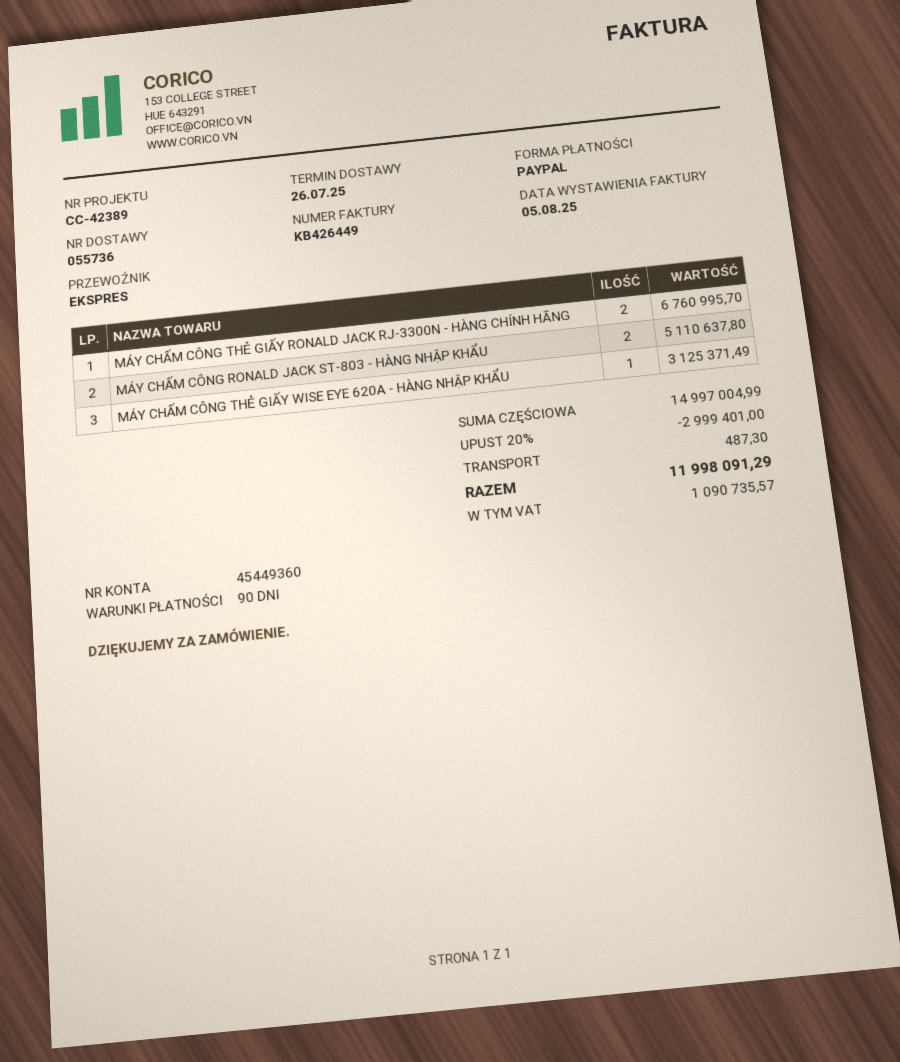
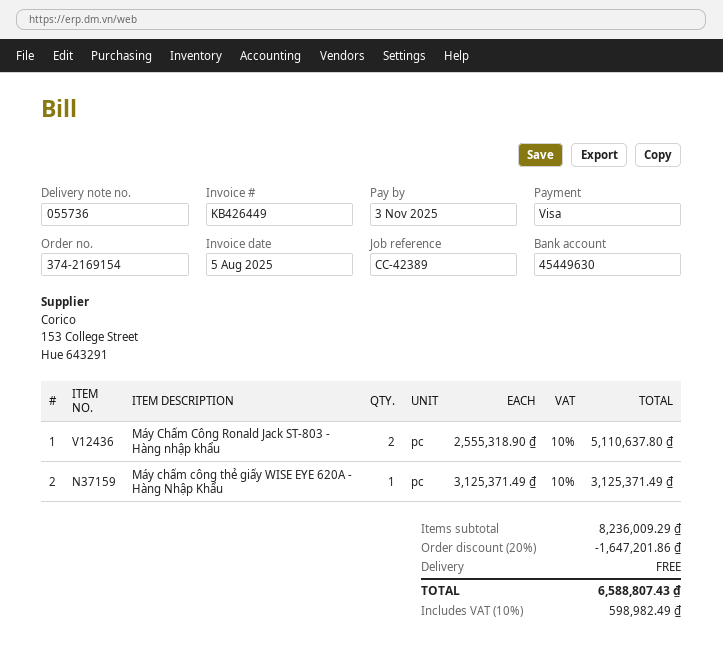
payment method: PayPal -> Visa
bank account: 45449360 -> 45449630
MÁY CHẤM CÔNG THẺ GIẤY RONALD JACK RJ-3300N - HÀNG CHÍNH HÃNG: 2 for 6760995.70 -> none
subtotal: 14997004.99 -> 8236009.29
discount: 20% = 2999401.00 -> 20% = 1647201.86
shipping: 487.30 -> 0.00
tax: 1090735.57 -> 598982.49
total: 11998091.29 -> 6588807.43

